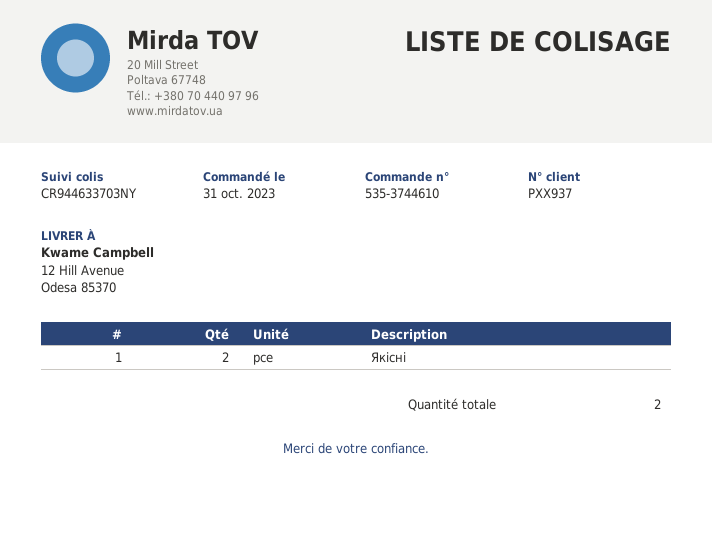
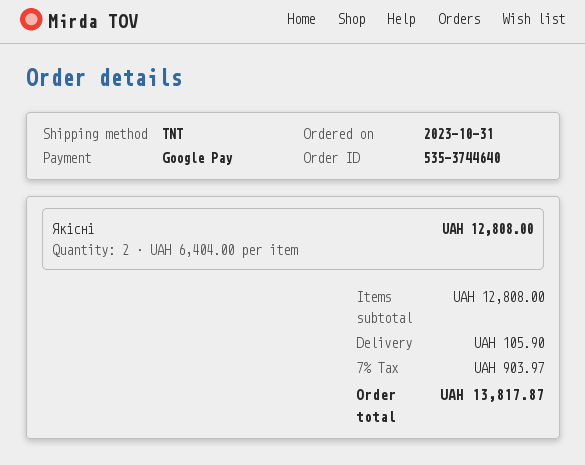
order number: 535-3744610 -> 535-3744640

